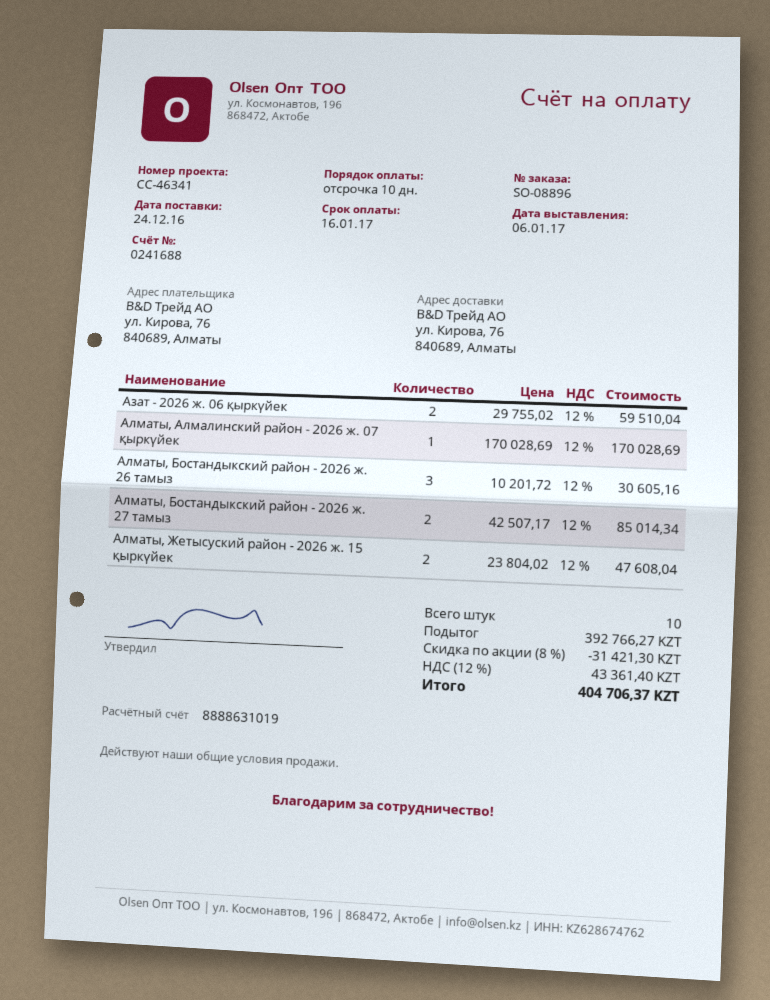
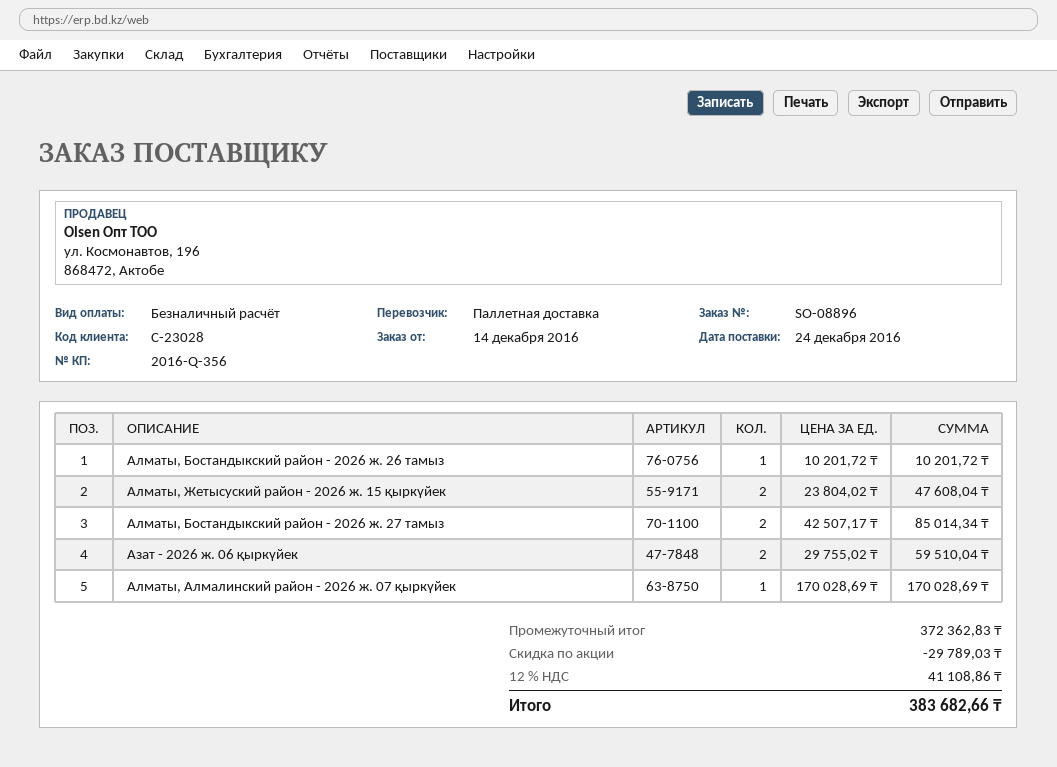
Алматы, Бостандыкский район - 2026 ж. 26 тамыз: 3 x 10201.72 = 30605.16 -> 1 x 10201.72 = 10201.72
subtotal: 392766.27 -> 372362.83
discount: 31421.30 -> 29789.03
tax: 12% = 43361.40 -> 12% = 41108.86
total: 404706.37 -> 383682.66

